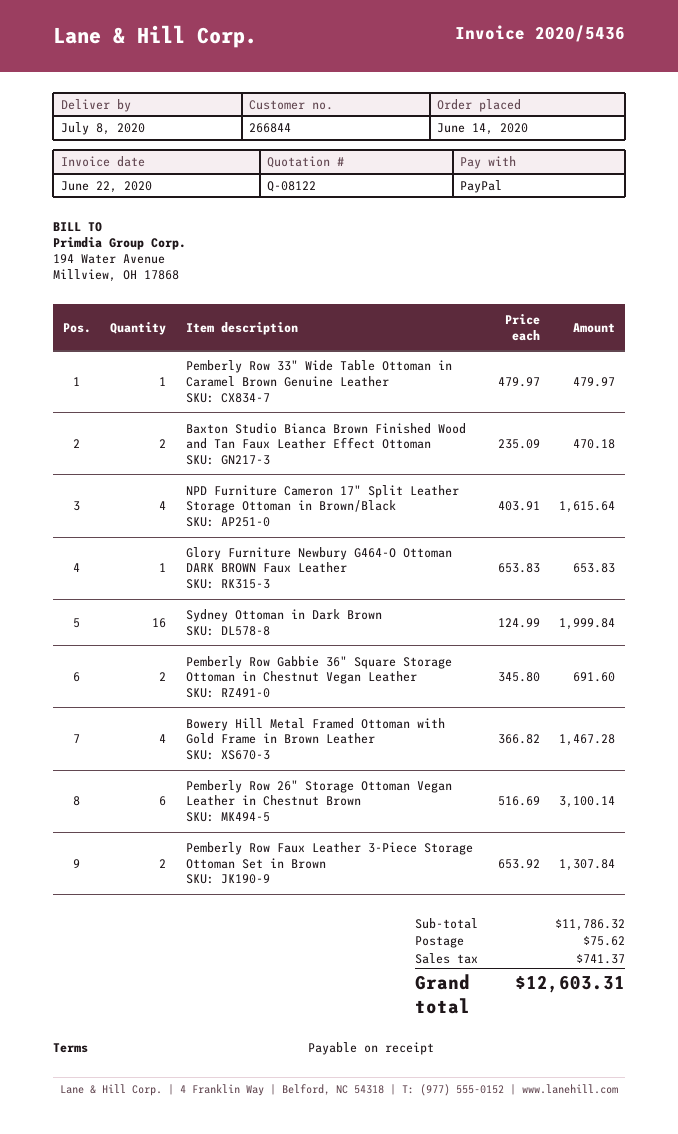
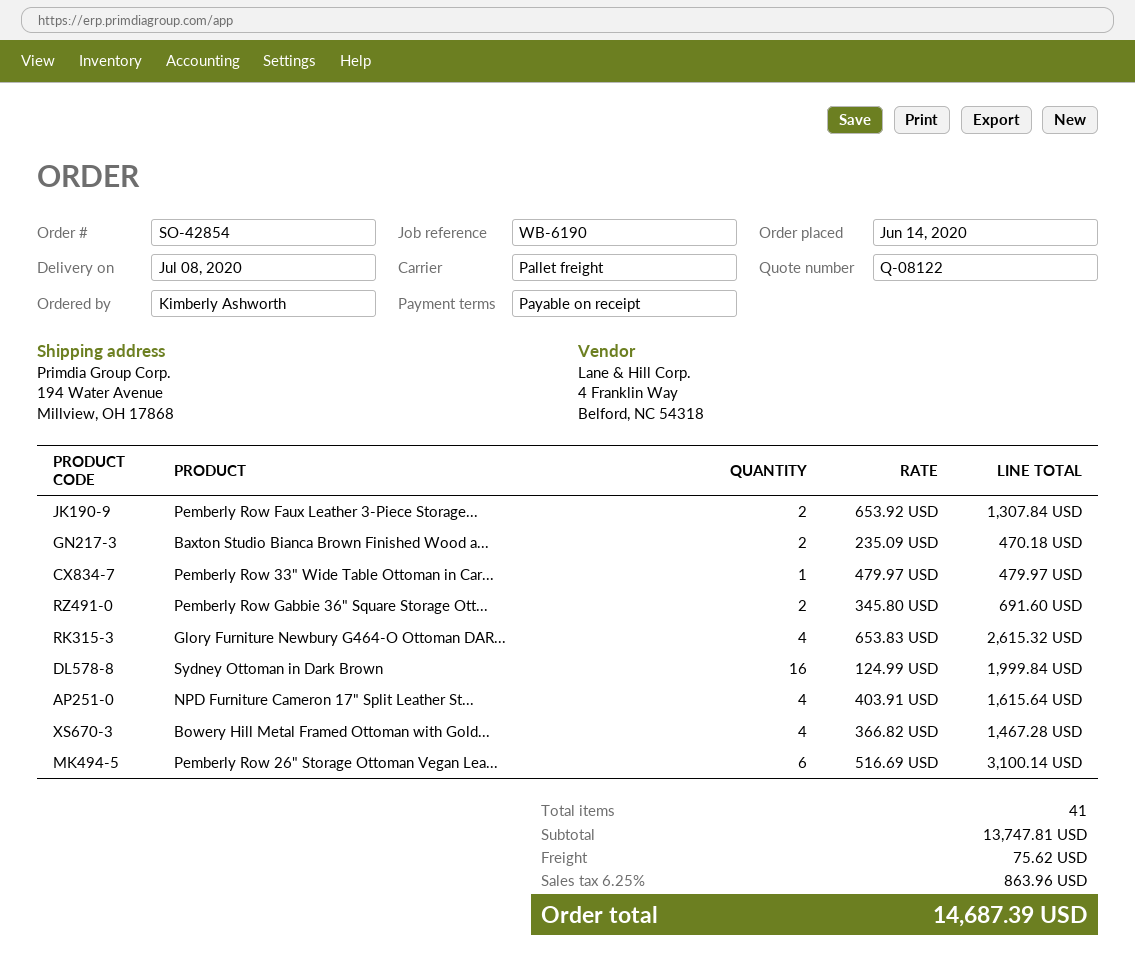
Glory Furniture Newbury G464-O Ottoman DARK BROWN Faux Leather: 1 x 653.83 = 653.83 -> 4 x 653.83 = 2615.32
subtotal: 11786.32 -> 13747.81
tax: 741.37 -> 863.96
total: 12603.31 -> 14687.39

